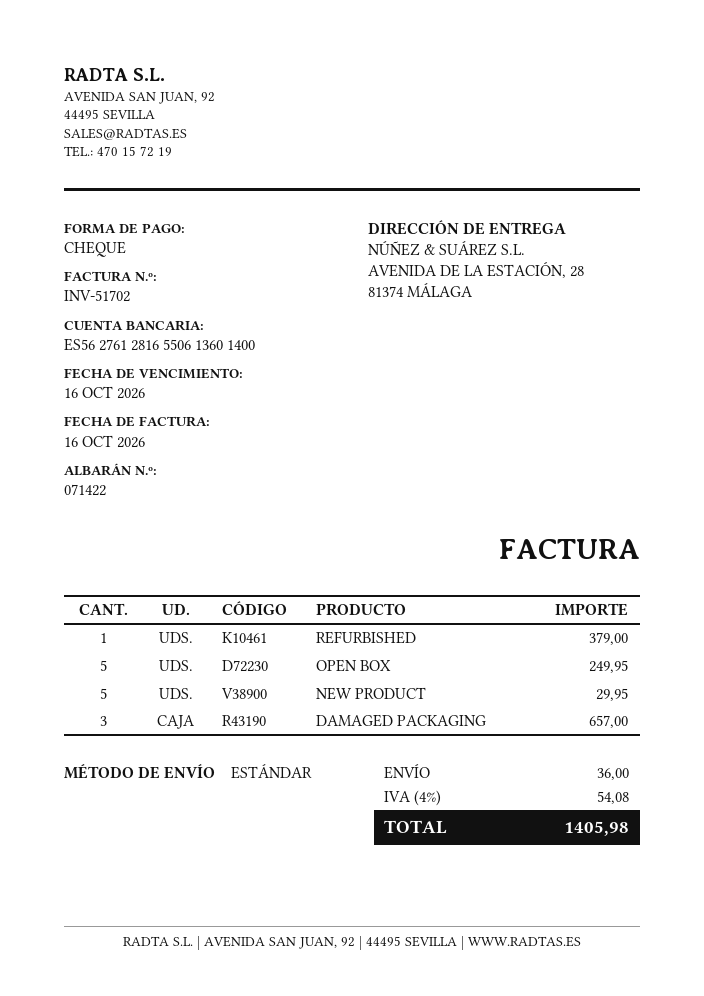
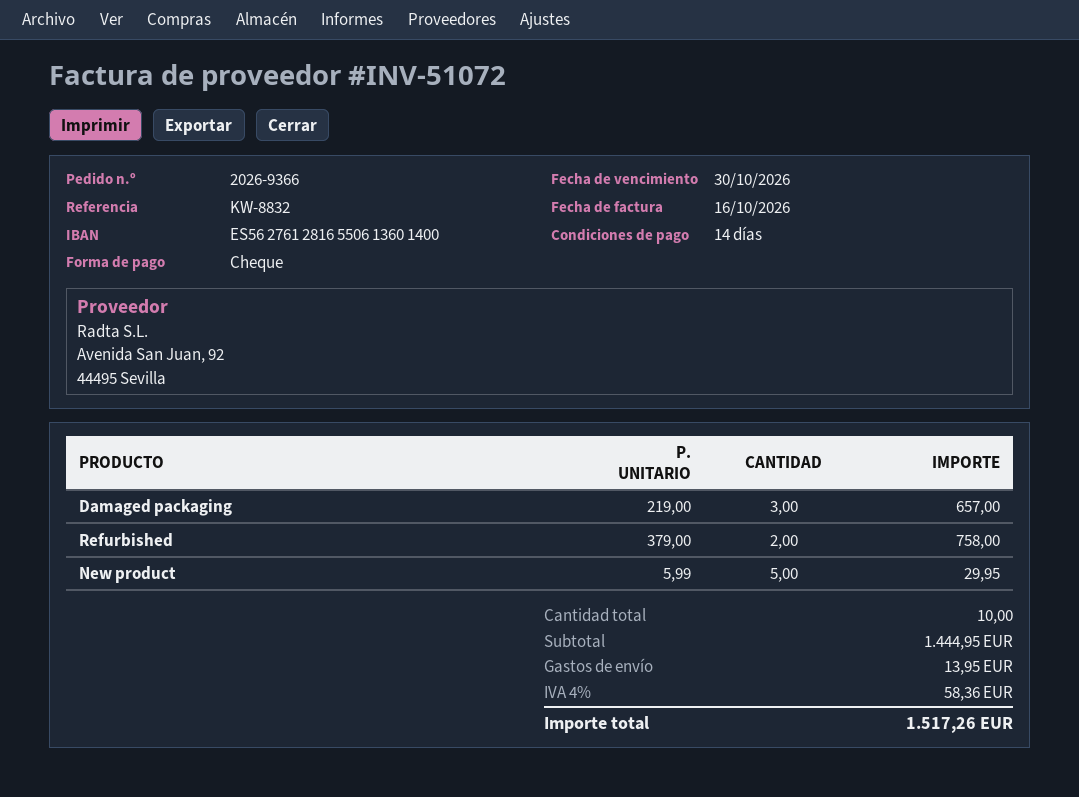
invoice number: INV-51702 -> INV-51072
due date: 2026-10-16 -> 2026-10-30
REFURBISHED: 1 for 379.00 -> 2 for 758.00
OPEN BOX: 5 for 249.95 -> none
shipping: 36.00 -> 13.95
tax: 4% = 54.08 -> 4% = 58.36
total: 1405.98 -> 1517.26

